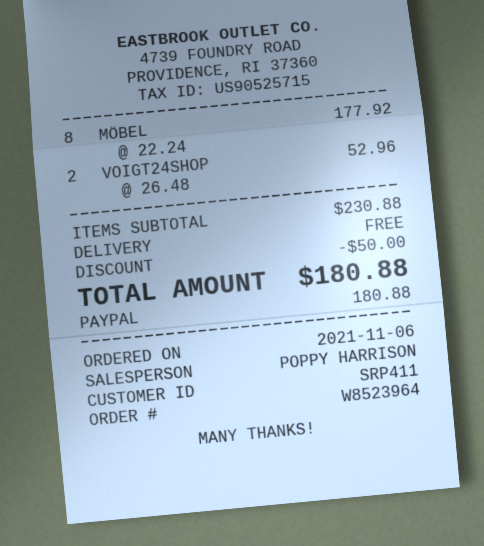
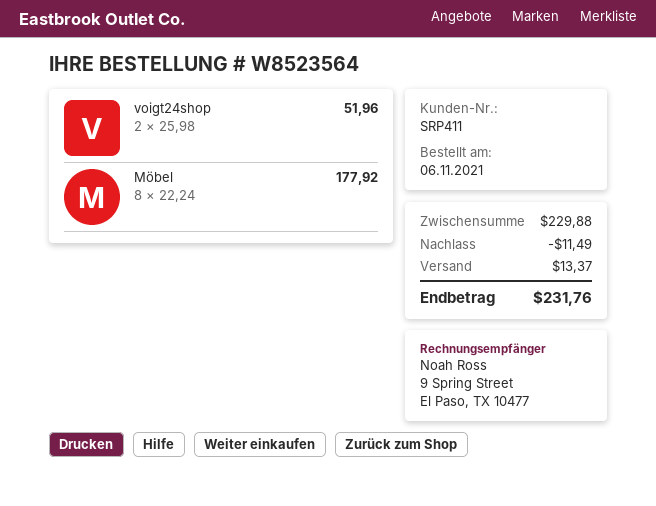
order number: W8523964 -> W8523564
VOIGT24SHOP: 2 x 26.48 = 52.96 -> 2 x 25.98 = 51.96
subtotal: 230.88 -> 229.88
discount: 50.00 -> 11.49
shipping: 0.00 -> 13.37
total: 180.88 -> 231.76

